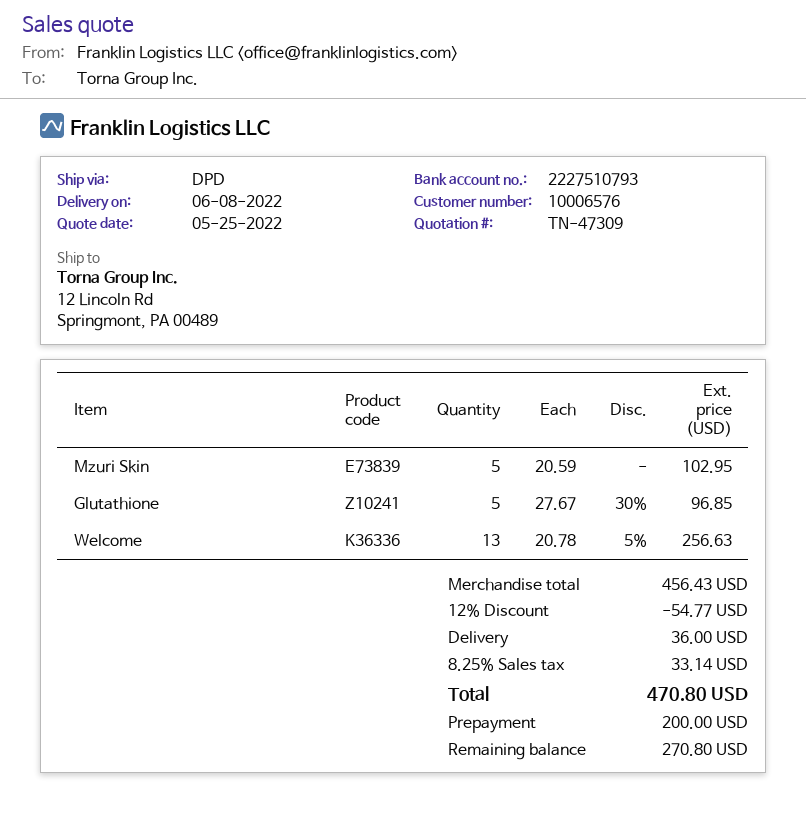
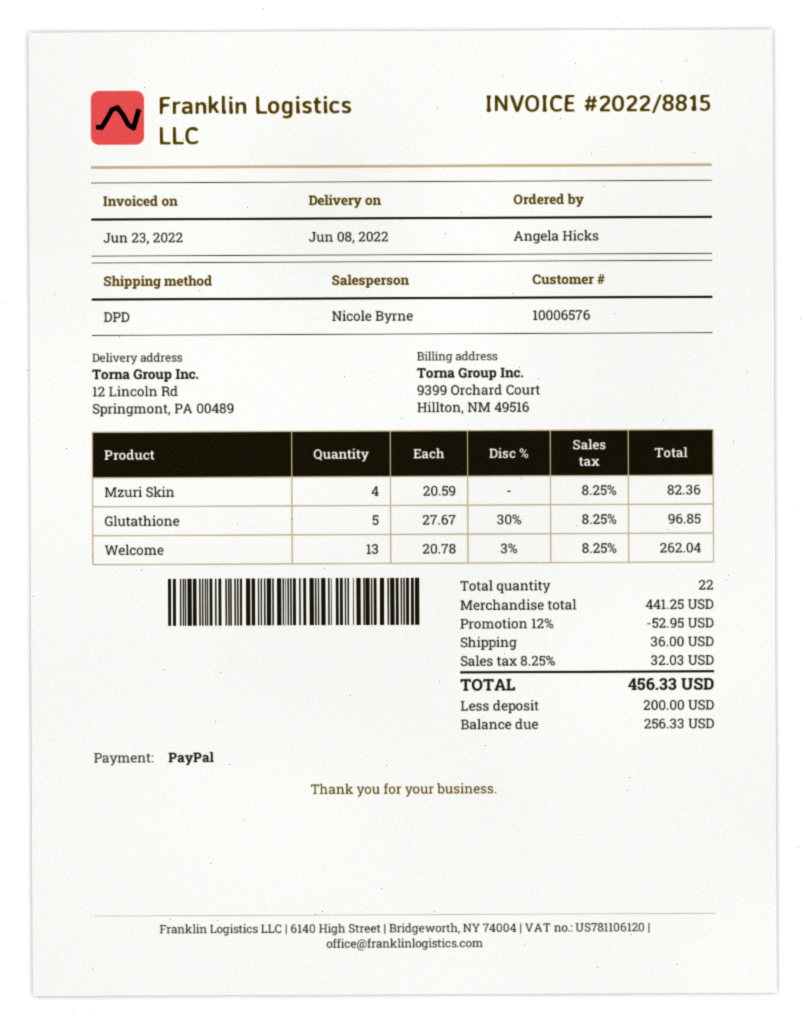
Mzuri Skin: 5 x 20.59 = 102.95 -> 4 x 20.59 = 82.36
Welcome: 13 x 20.78 - 5% = 256.63 -> 13 x 20.78 - 3% = 262.04
subtotal: 456.43 -> 441.25
discount: 12% = 54.77 -> 12% = 52.95
tax: 8.25% = 33.14 -> 8.25% = 32.03
total: 470.80 -> 456.33
balance: 270.80 -> 256.33

